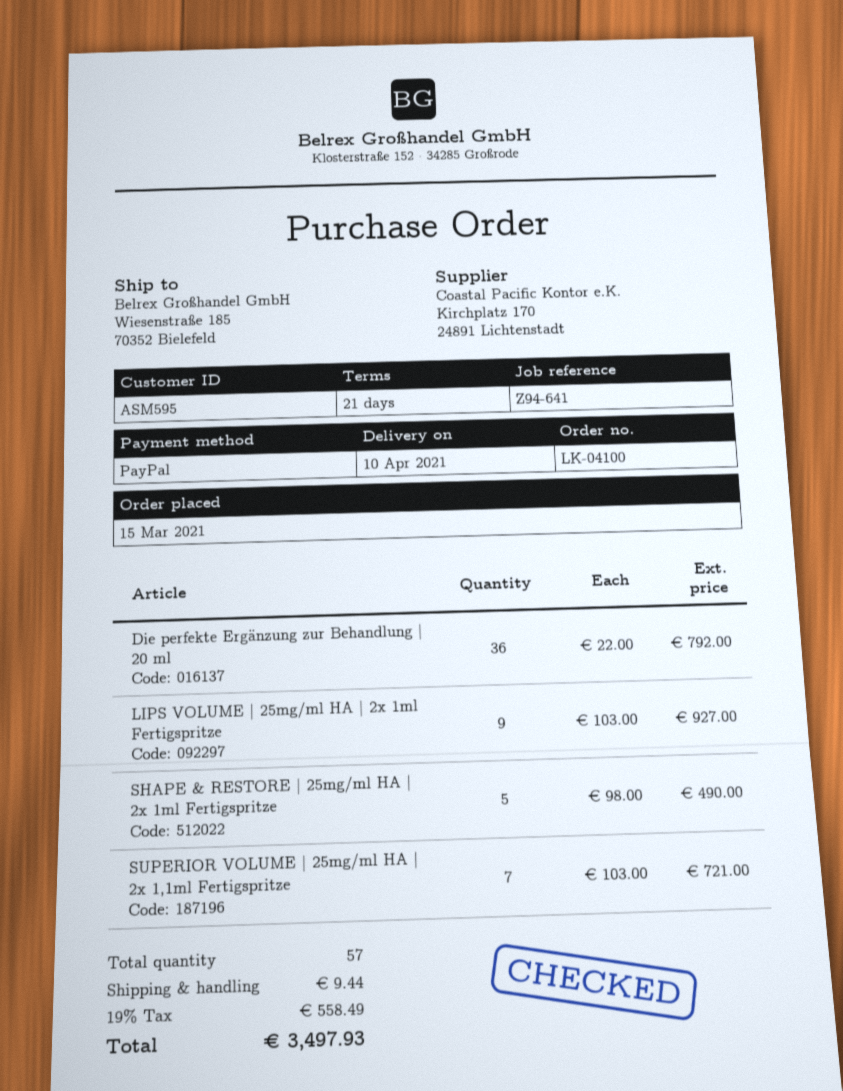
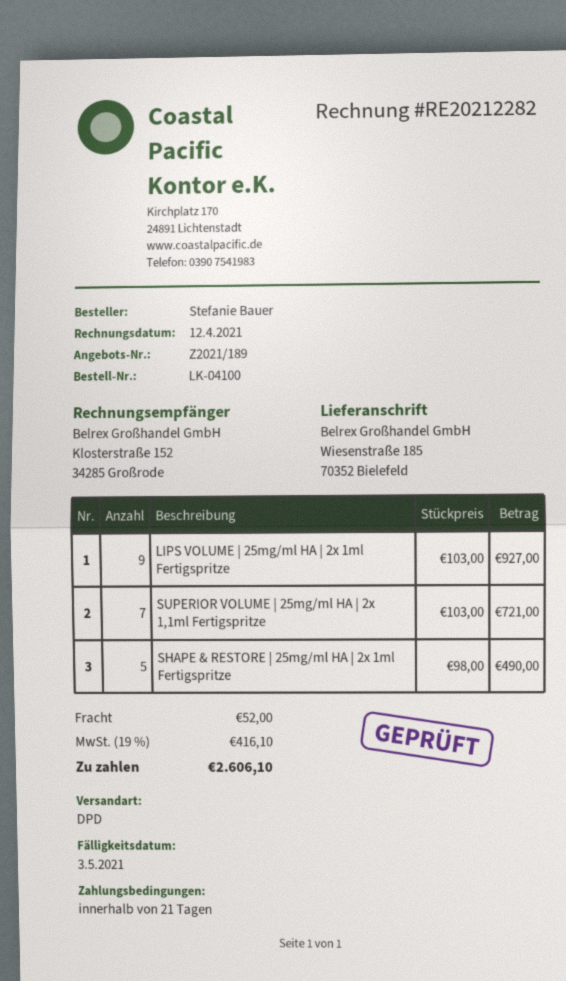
Die perfekte Ergänzung zur Behandlung | 20 ml: 36 x 22.00 = 792.00 -> none
shipping: 9.44 -> 52.00
tax: 19% = 558.49 -> 19% = 416.10
total: 3497.93 -> 2606.10

